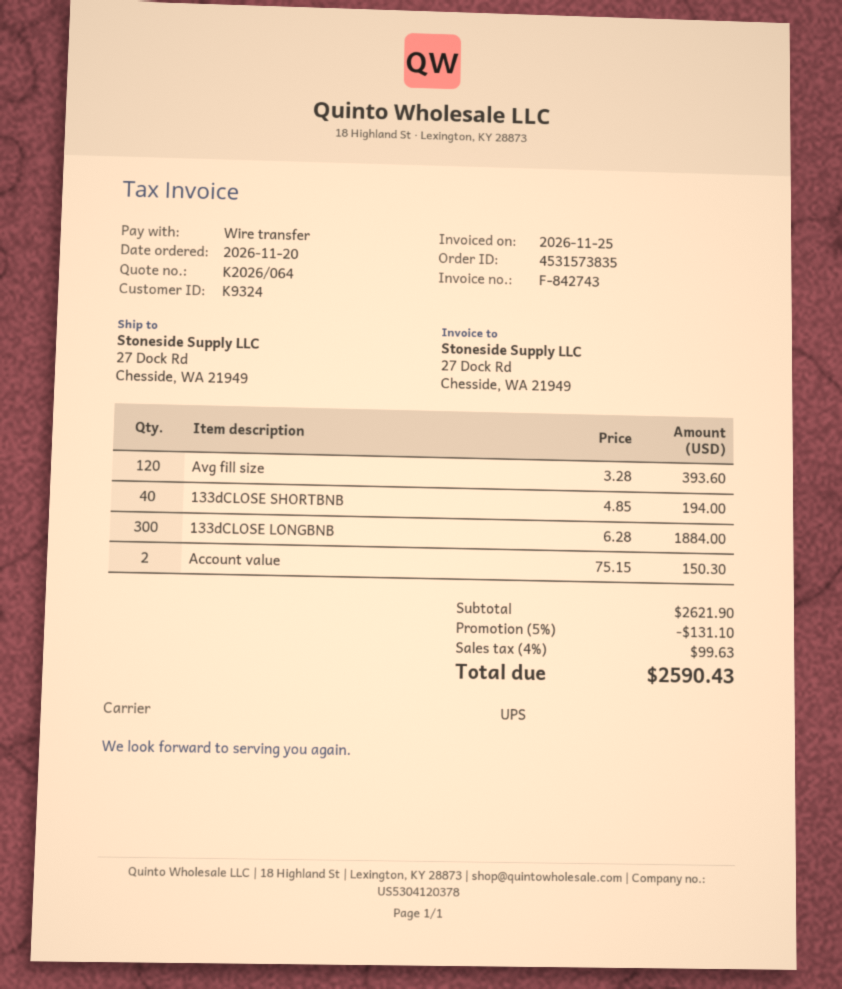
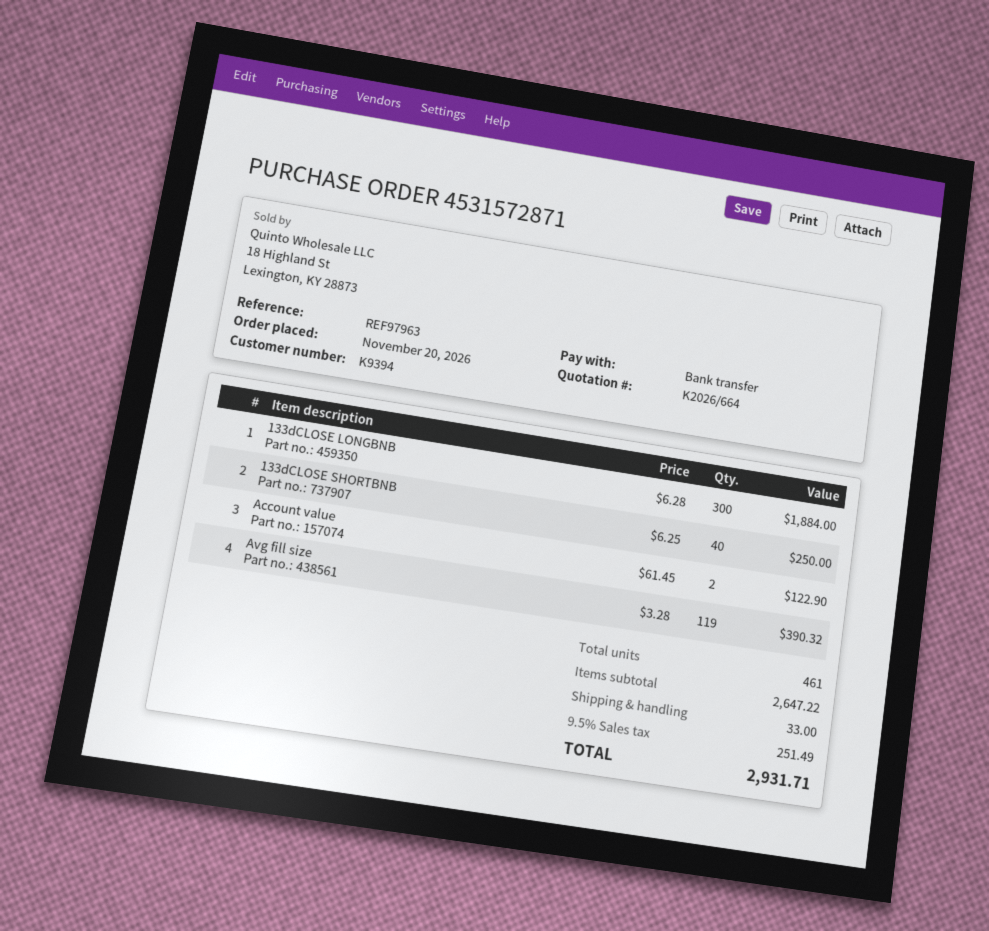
quote number: K2026/064 -> K2026/664
order number: 4531573835 -> 4531572871
customer number: K9324 -> K9394
Avg fill size: 120 x 3.28 = 393.60 -> 119 x 3.28 = 390.32
133dCLOSE SHORTBNB: 40 x 4.85 = 194.00 -> 40 x 6.25 = 250.00
Account value: 2 x 75.15 = 150.30 -> 2 x 61.45 = 122.90
subtotal: 2621.90 -> 2647.22
discount: 5% = 131.10 -> none
shipping: none -> 33.00
tax: 4% = 99.63 -> 9.5% = 251.49
total: 2590.43 -> 2931.71

